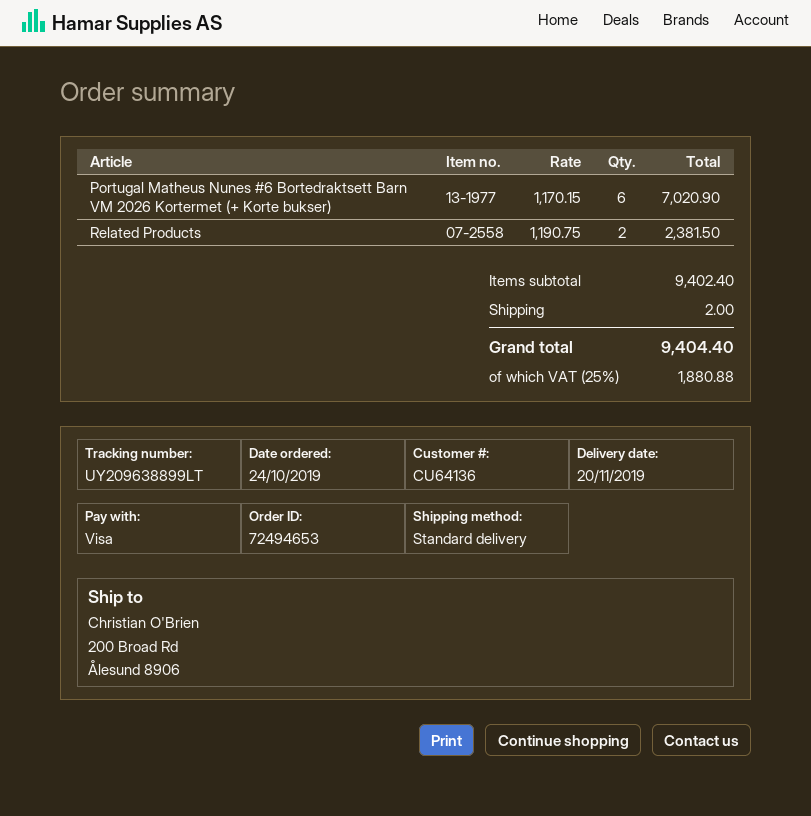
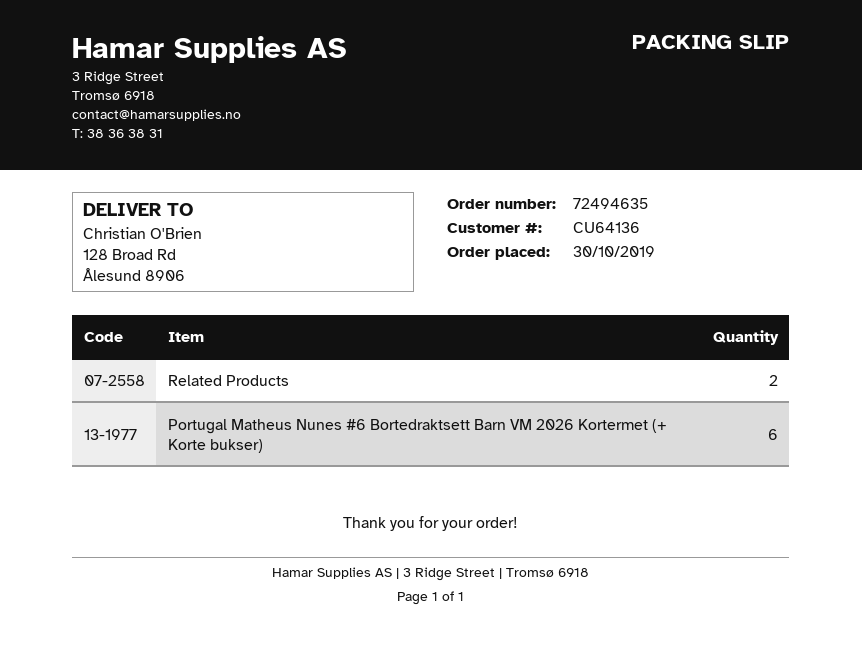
order number: 72494653 -> 72494635
order date: 2019-10-24 -> 2019-10-30
ship to: 200 Broad Rd, Ålesund 8906 -> 128 Broad Rd, Ålesund 8906

